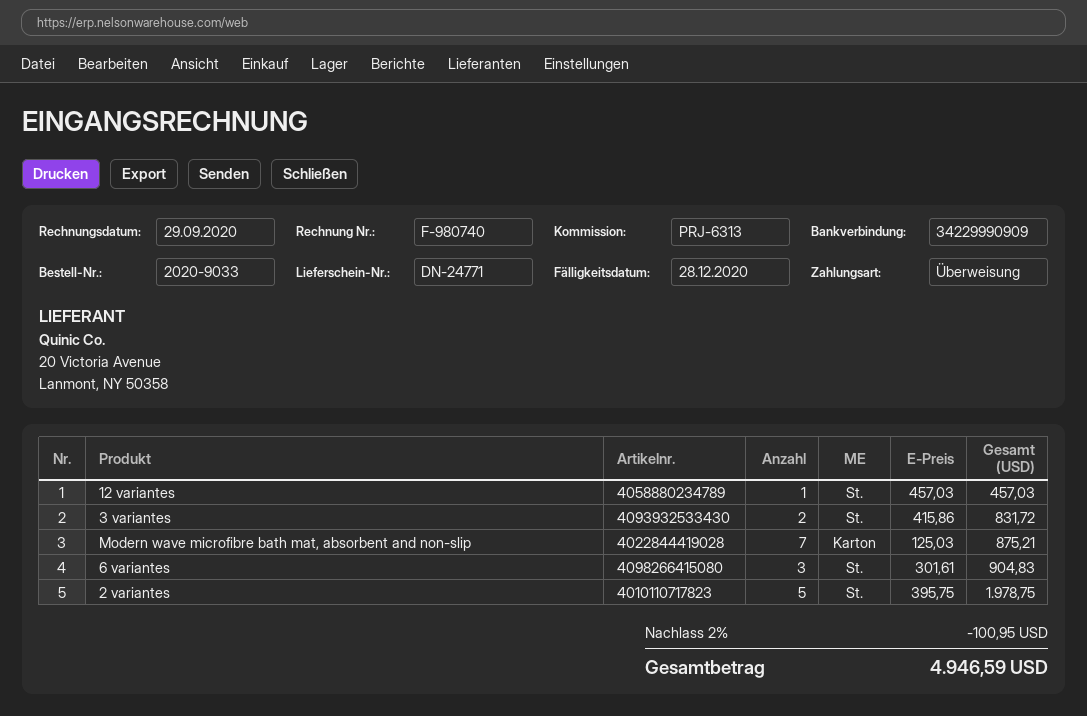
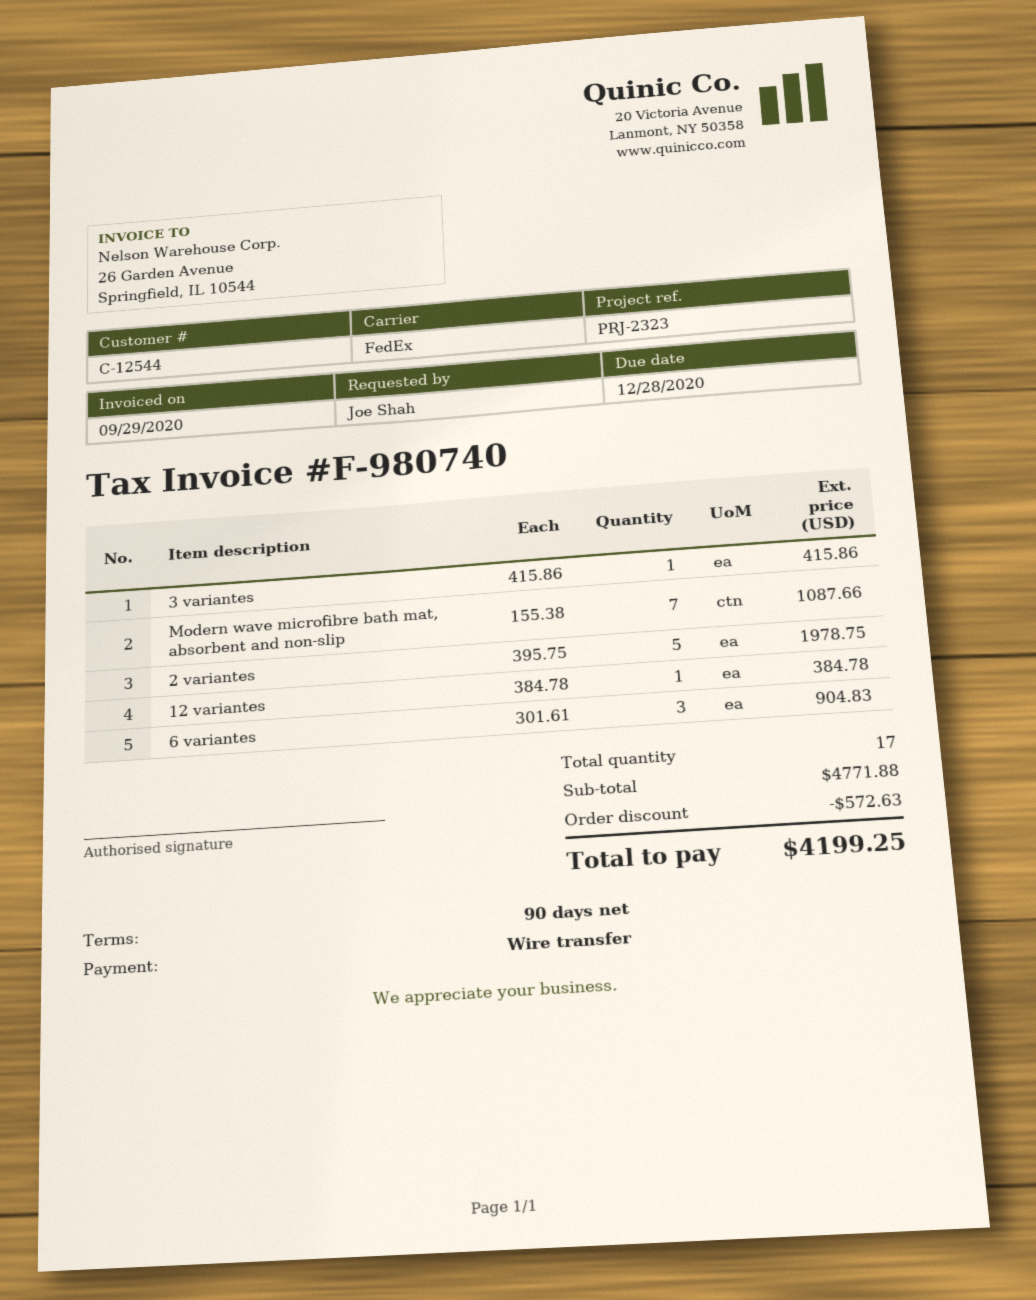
reference: PRJ-6313 -> PRJ-2323
12 variantes: 1 x 457.03 = 457.03 -> 1 x 384.78 = 384.78
3 variantes: 2 x 415.86 = 831.72 -> 1 x 415.86 = 415.86
Modern wave microfibre bath mat, absorbent and non-slip: 7 x 125.03 = 875.21 -> 7 x 155.38 = 1087.66
discount: 100.95 -> 572.63
total: 4946.59 -> 4199.25

